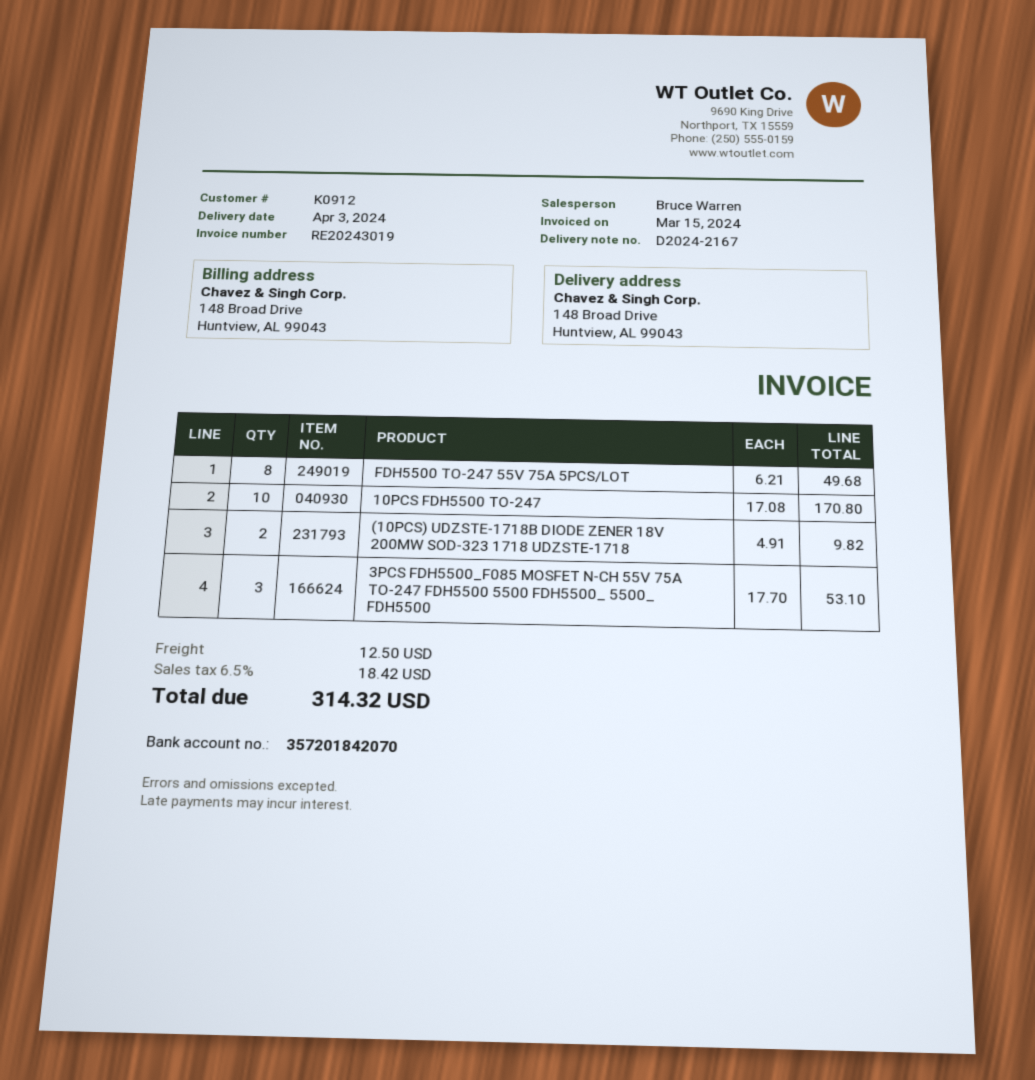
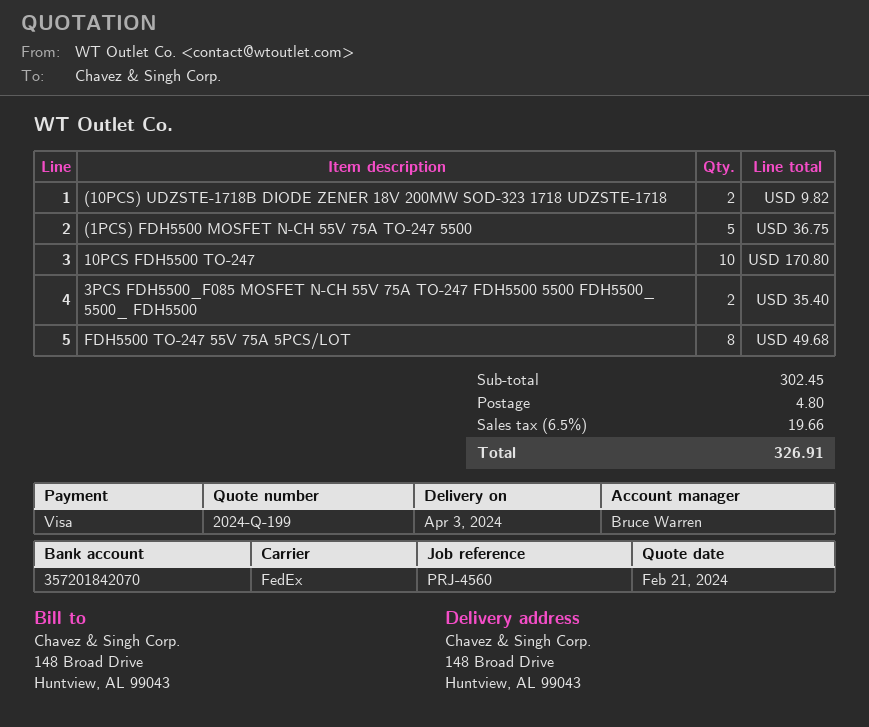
3PCS FDH5500_F085 MOSFET N-CH 55V 75A TO-247 FDH5500 5500 FDH5500_ 5500_ FDH5500: 3 for 53.10 -> 2 for 35.40
(1PCS) FDH5500 MOSFET N-CH 55V 75A TO-247 5500: none -> 5 for 36.75
shipping: 12.50 -> 4.80
tax: 6.5% = 18.42 -> 6.5% = 19.66
total: 314.32 -> 326.91

